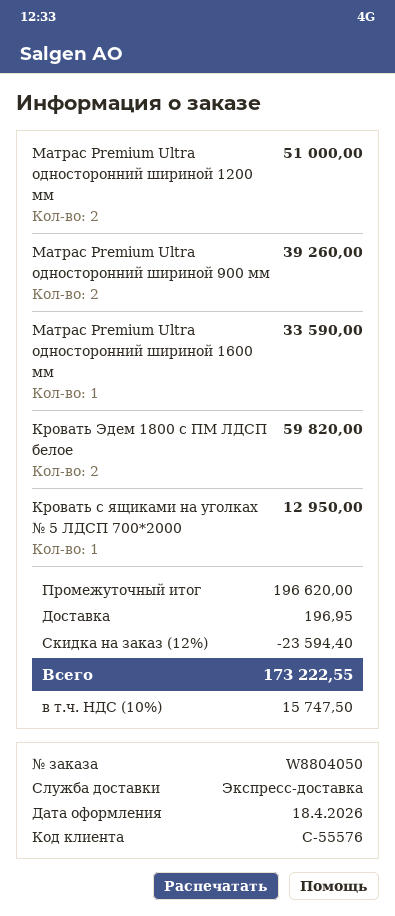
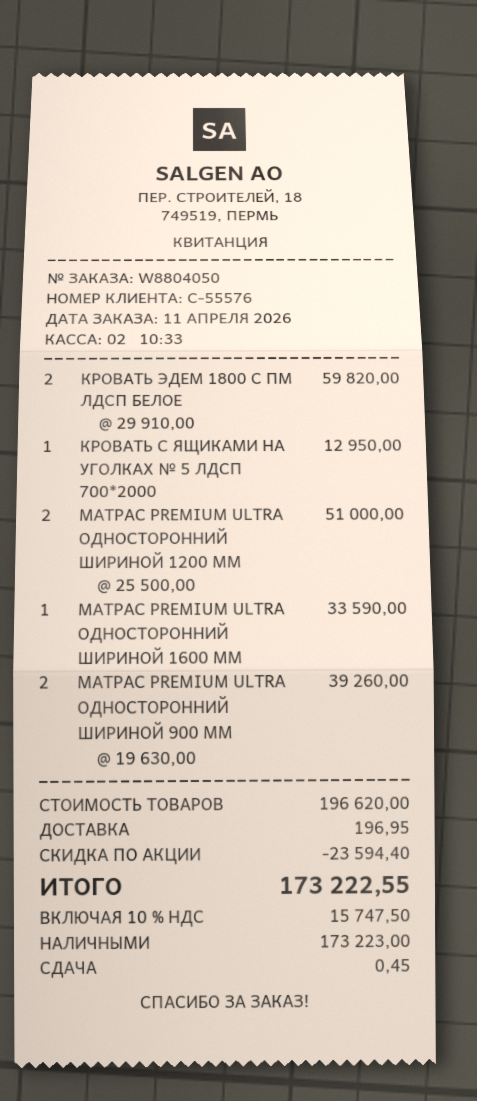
order date: 2026-04-18 -> 2026-04-11

